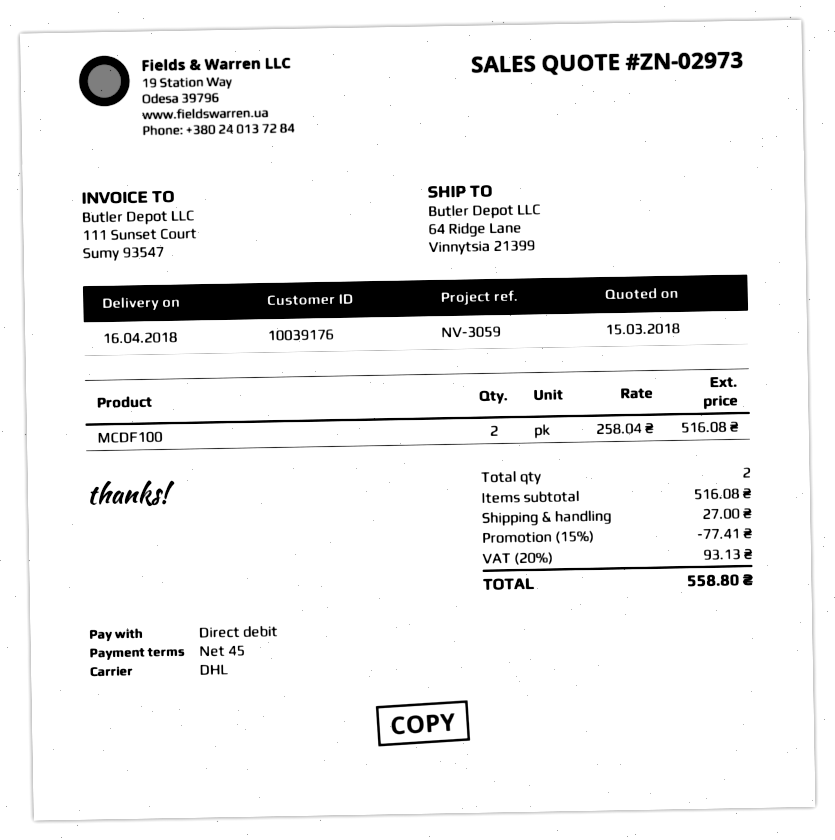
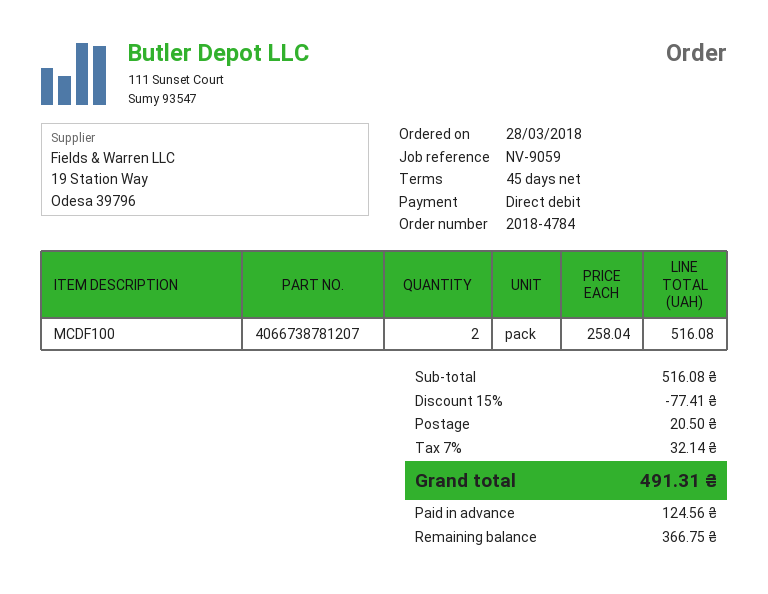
reference: NV-3059 -> NV-9059
shipping: 27.00 -> 20.50
tax: 20% = 93.13 -> 7% = 32.14
total: 558.80 -> 491.31

